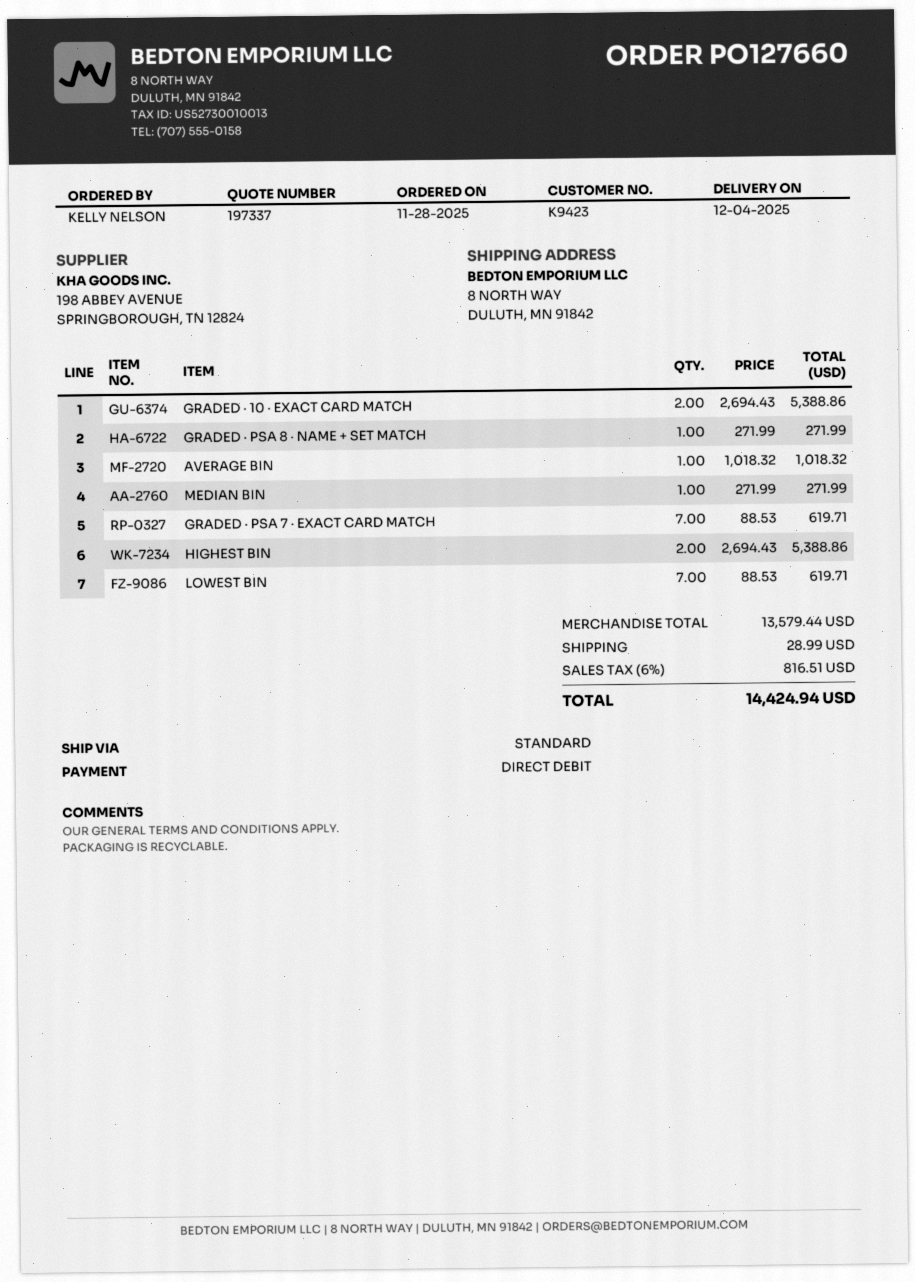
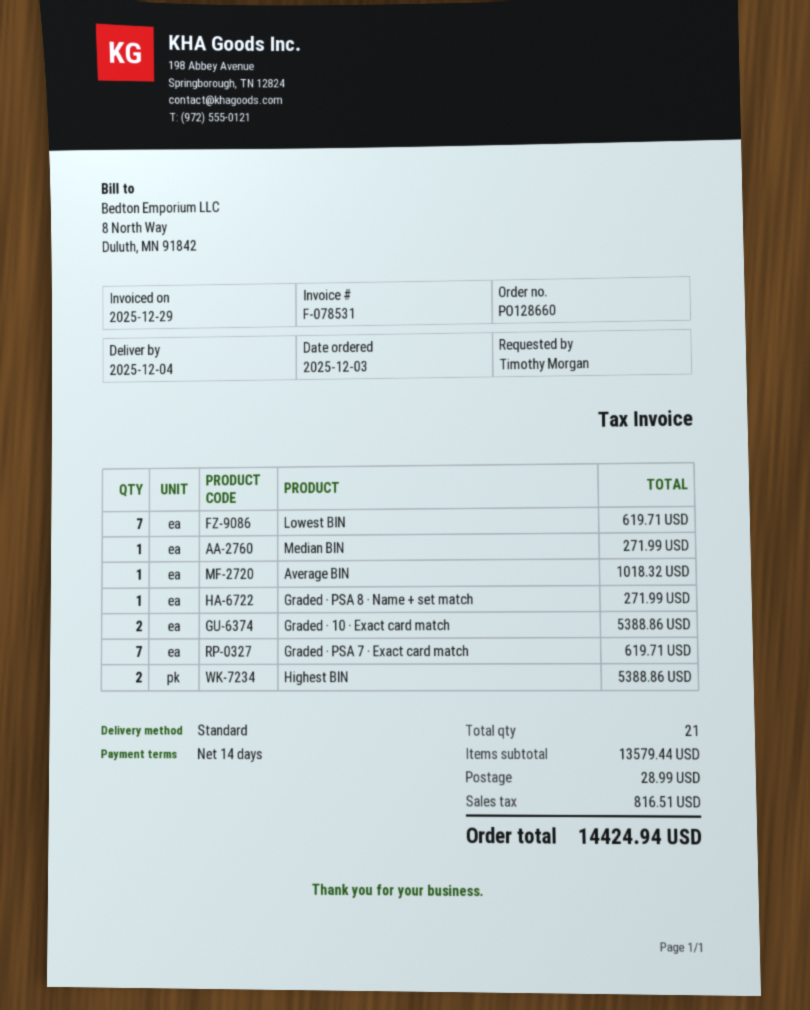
order number: PO127660 -> PO128660
order date: 2025-11-28 -> 2025-12-03
ordered by: KELLY NELSON -> Timothy Morgan

